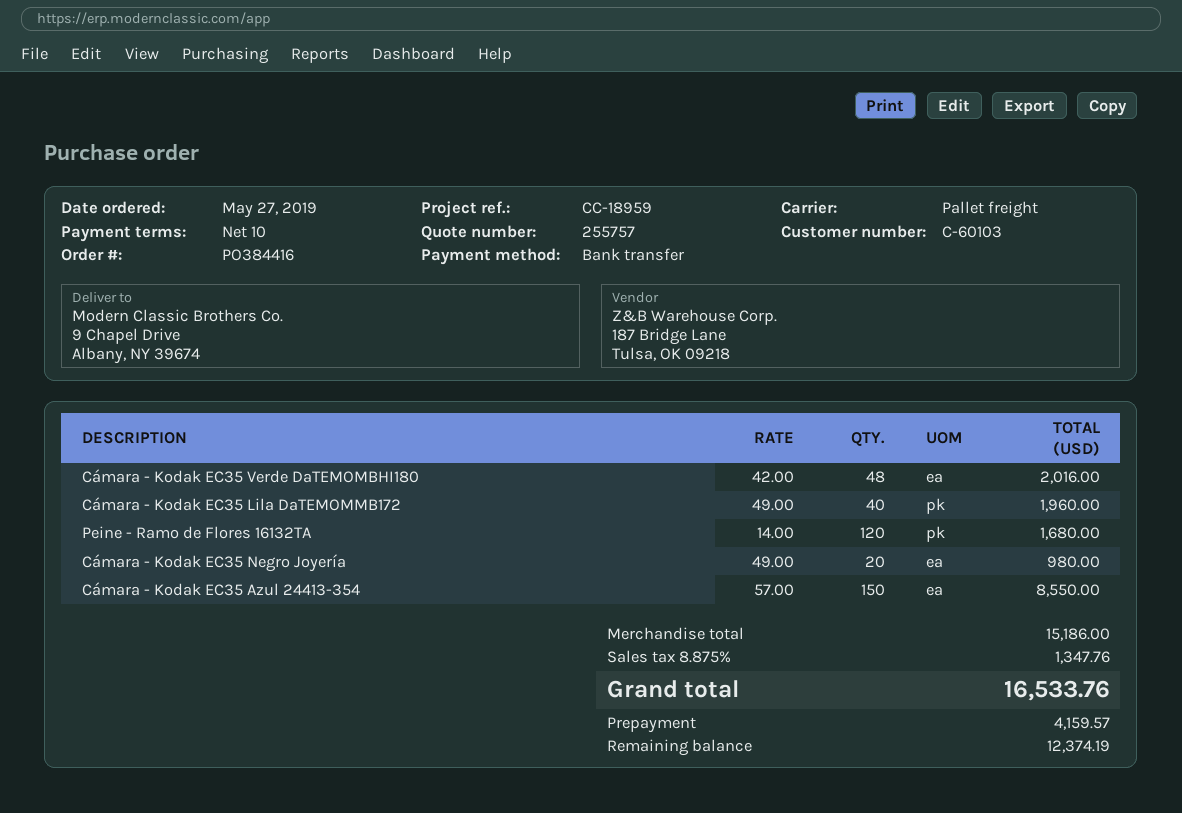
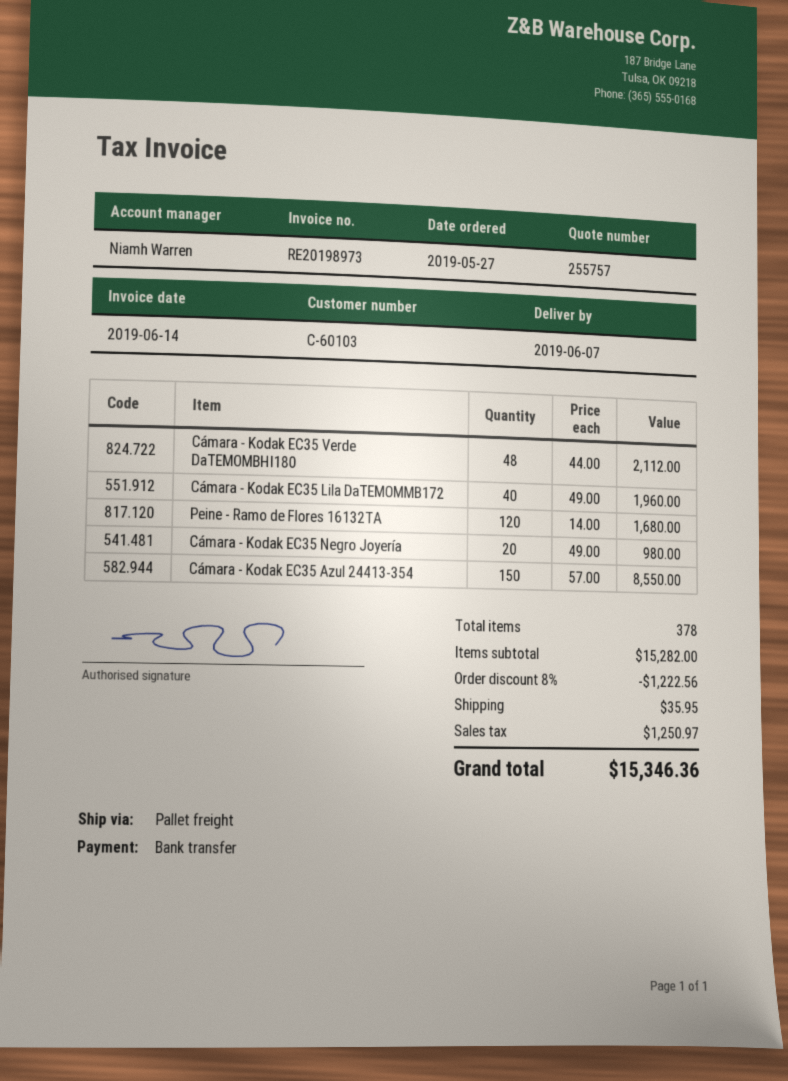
Cámara - Kodak EC35 Verde DaTEMOMBHI180: 48 x 42.00 = 2016.00 -> 48 x 44.00 = 2112.00
subtotal: 15186.00 -> 15282.00
discount: none -> 8% = 1222.56
shipping: none -> 35.95
tax: 1347.76 -> 1250.97
total: 16533.76 -> 15346.36

